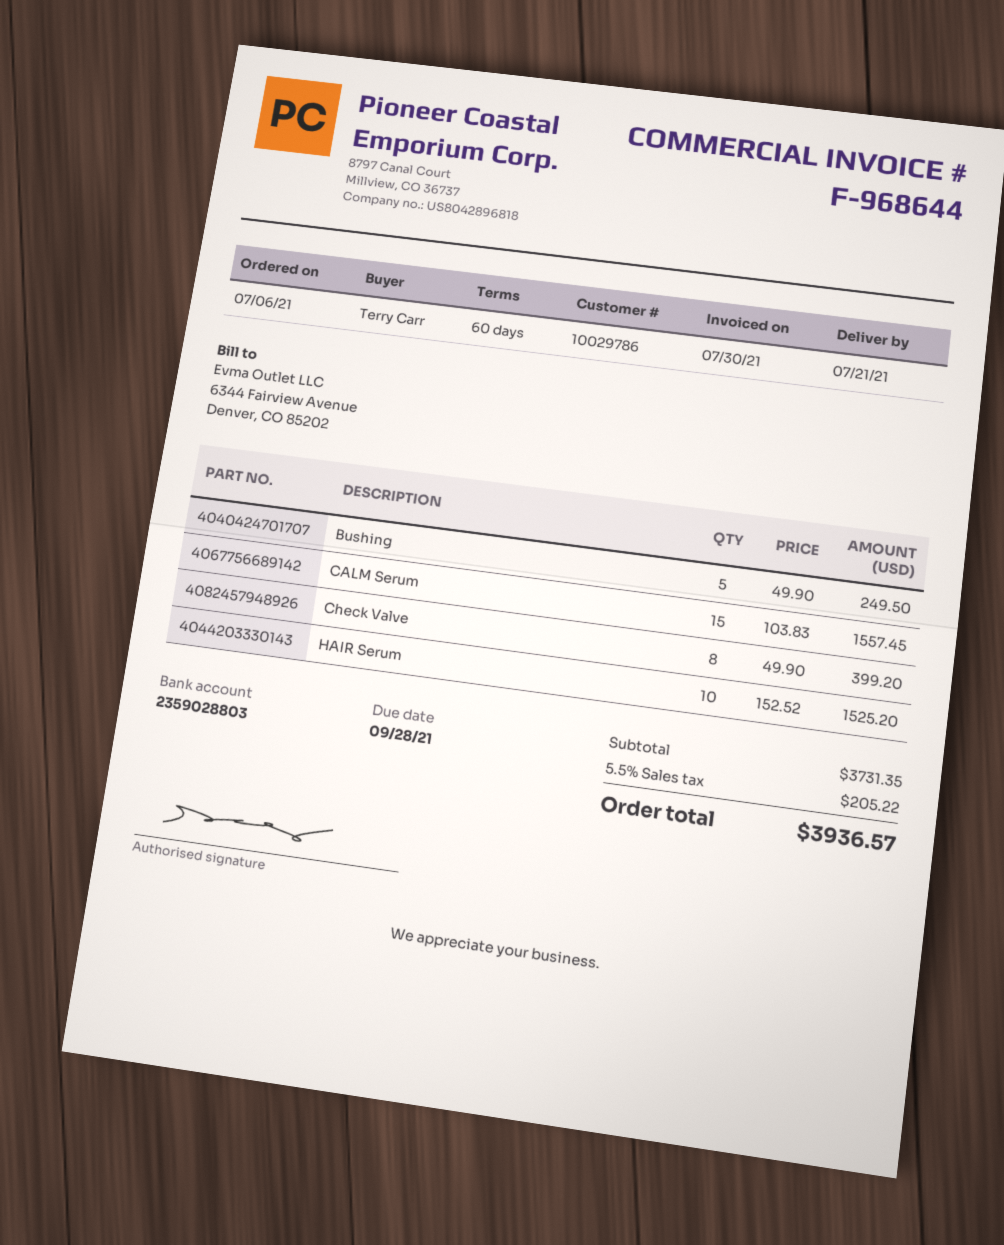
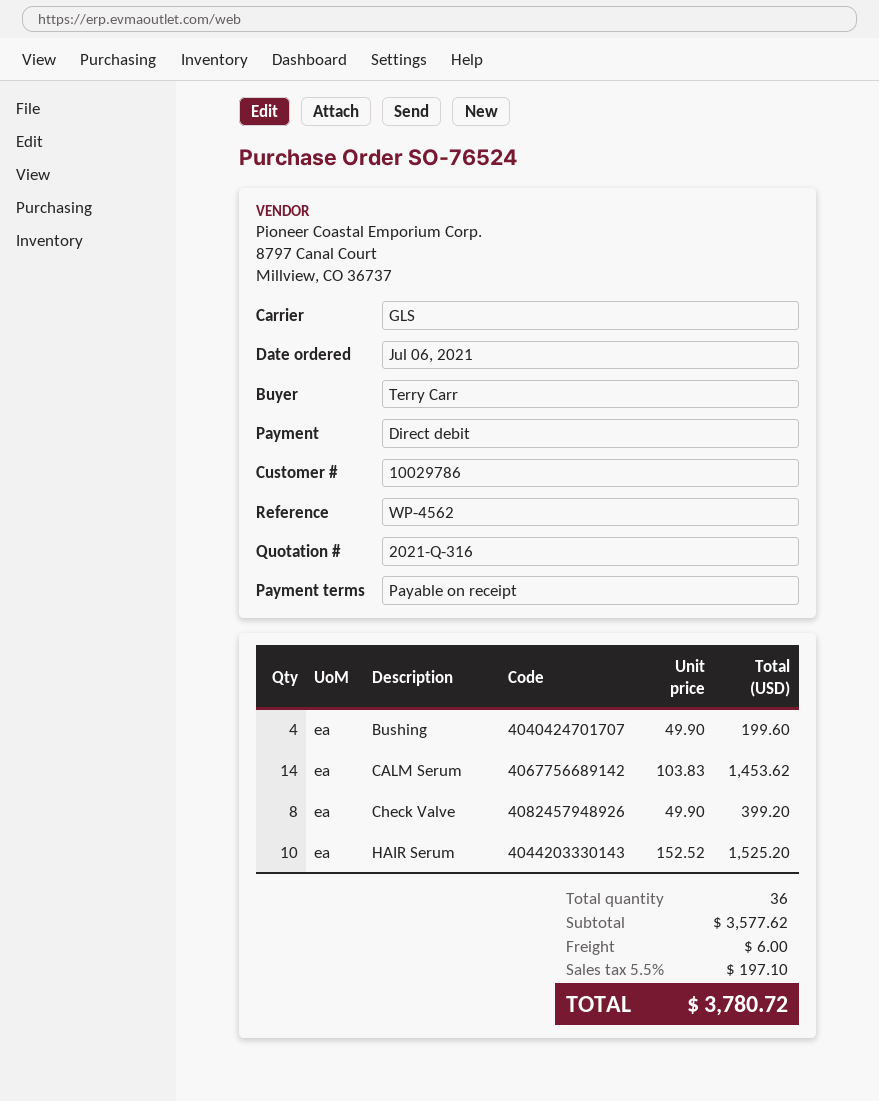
payment terms: 60 days -> on receipt
Bushing: 5 x 49.90 = 249.50 -> 4 x 49.90 = 199.60
CALM Serum: 15 x 103.83 = 1557.45 -> 14 x 103.83 = 1453.62
subtotal: 3731.35 -> 3577.62
shipping: none -> 6.00
tax: 5.5% = 205.22 -> 5.5% = 197.10
total: 3936.57 -> 3780.72

